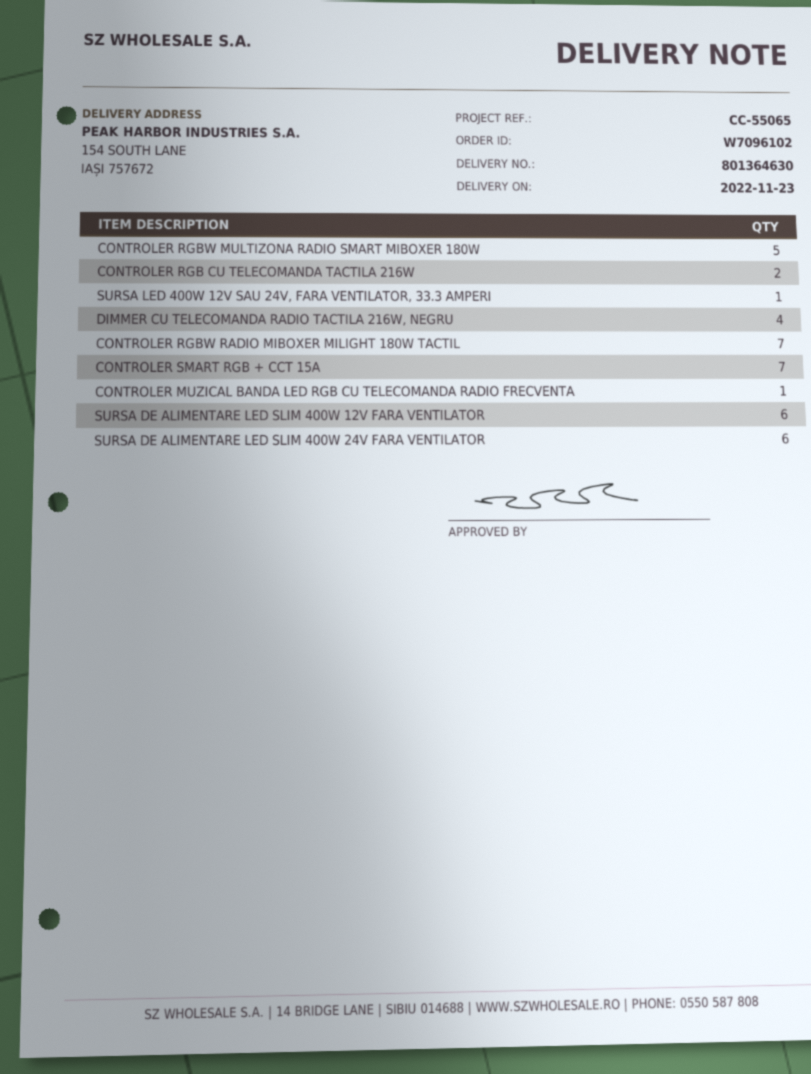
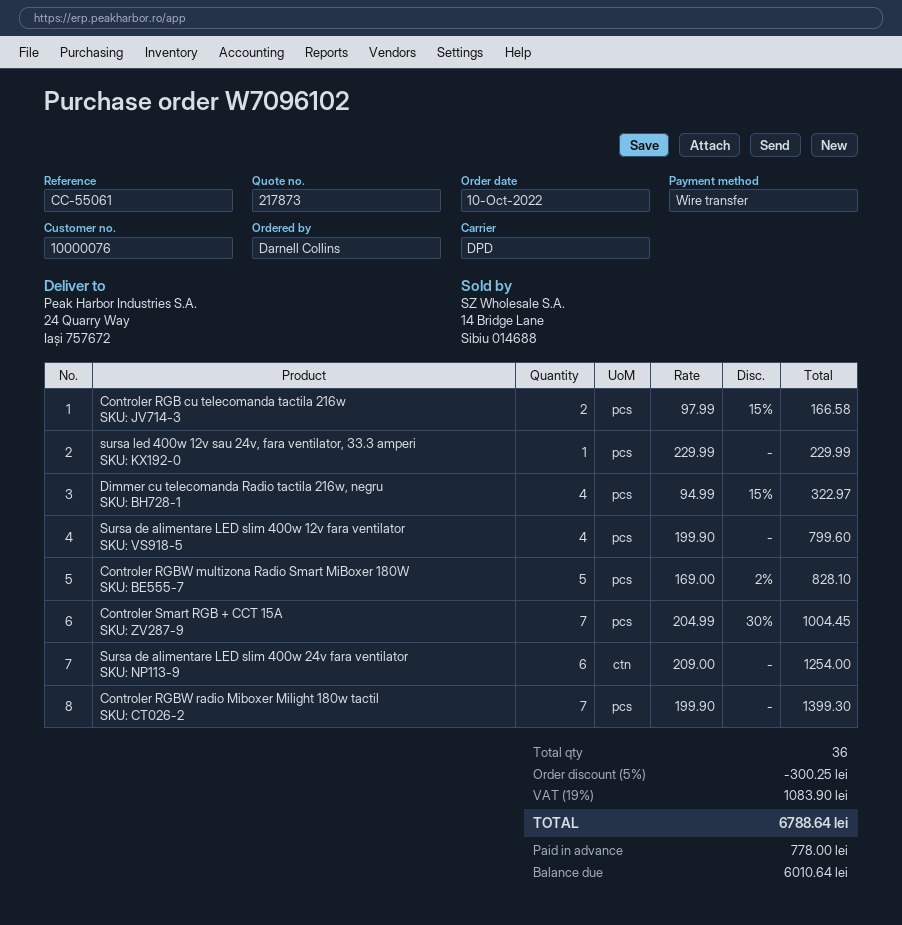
reference: CC-55065 -> CC-55061
ship to: 154 SOUTH LANE, IAȘI 757672 -> 24 Quarry Way, Iași 757672
CONTROLER MUZICAL BANDA LED RGB CU TELECOMANDA RADIO FRECVENTA: 1 -> none
SURSA DE ALIMENTARE LED SLIM 400W 12V FARA VENTILATOR: 6 -> 4

